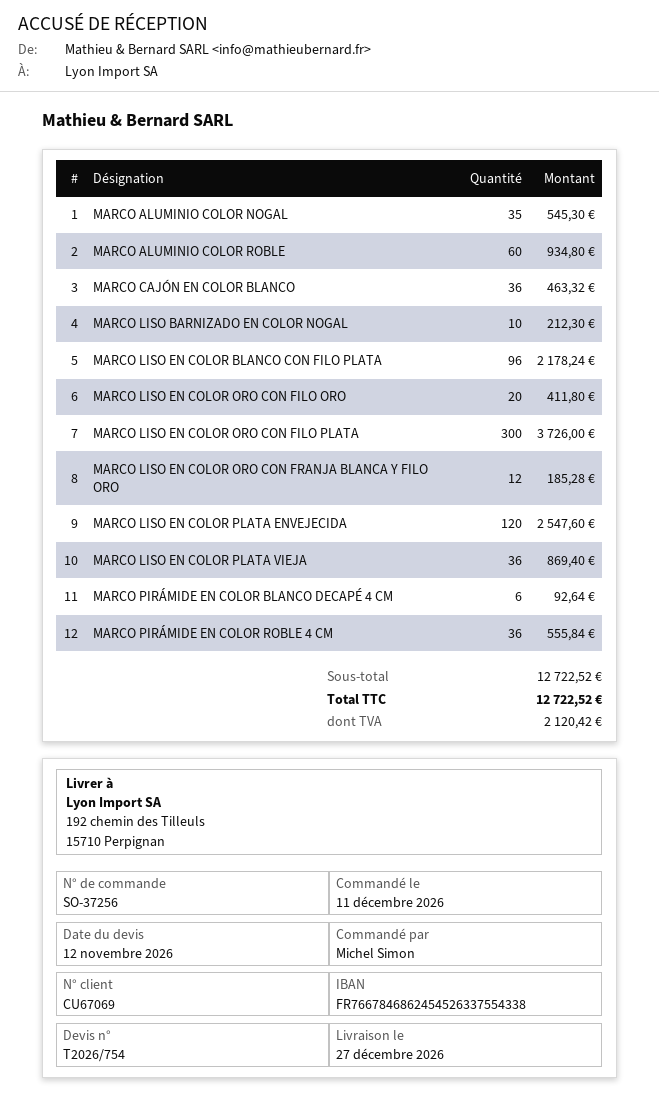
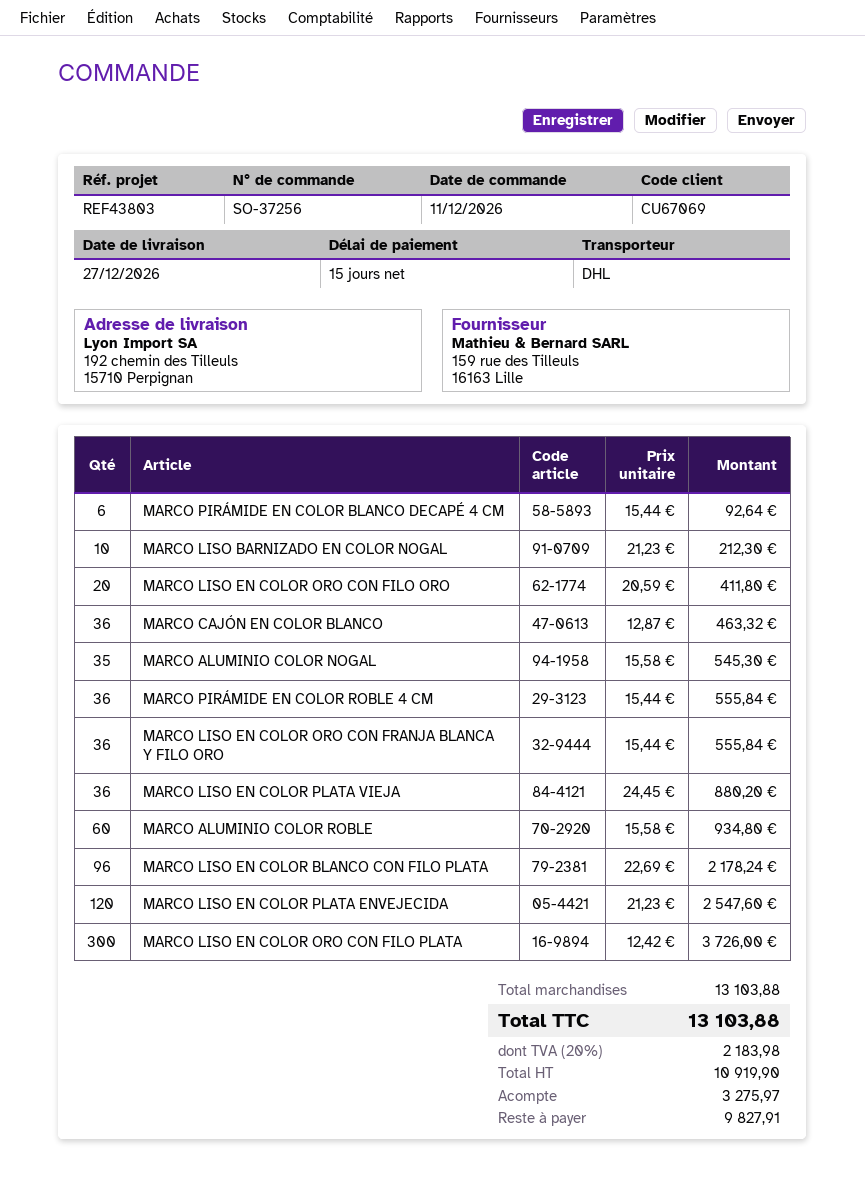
MARCO LISO EN COLOR ORO CON FRANJA BLANCA Y FILO ORO: 12 for 185.28 -> 36 for 555.84
MARCO LISO EN COLOR PLATA VIEJA: 36 for 869.40 -> 36 for 880.20
subtotal: 12722.52 -> 13103.88
tax: 2120.42 -> 2183.98
total: 12722.52 -> 13103.88

